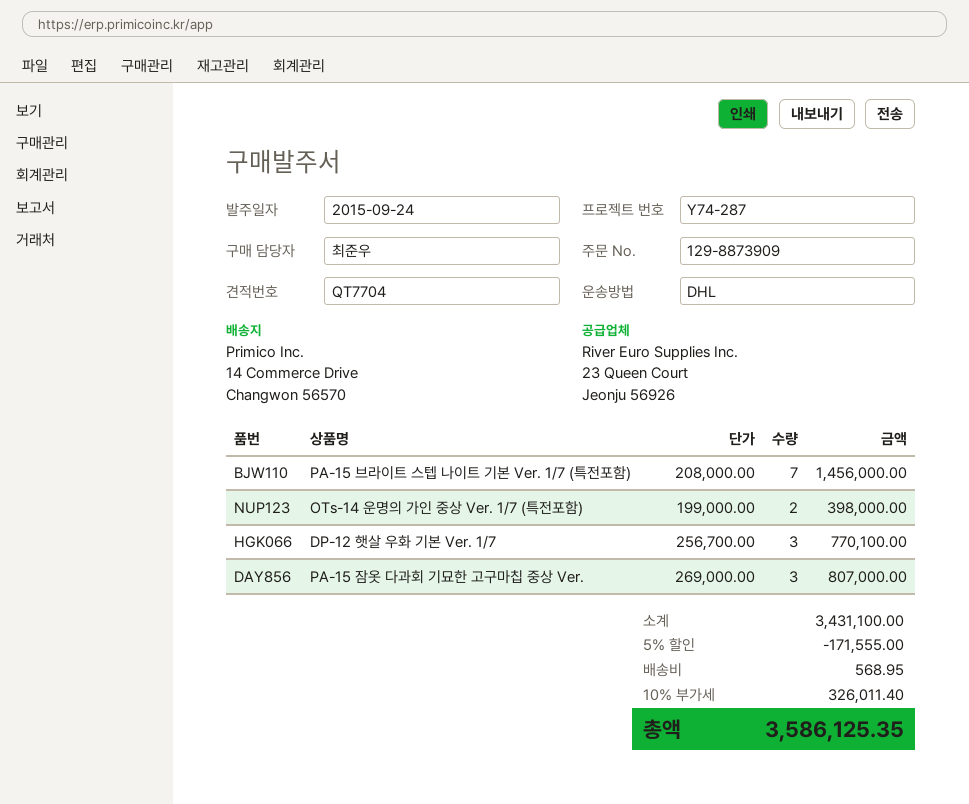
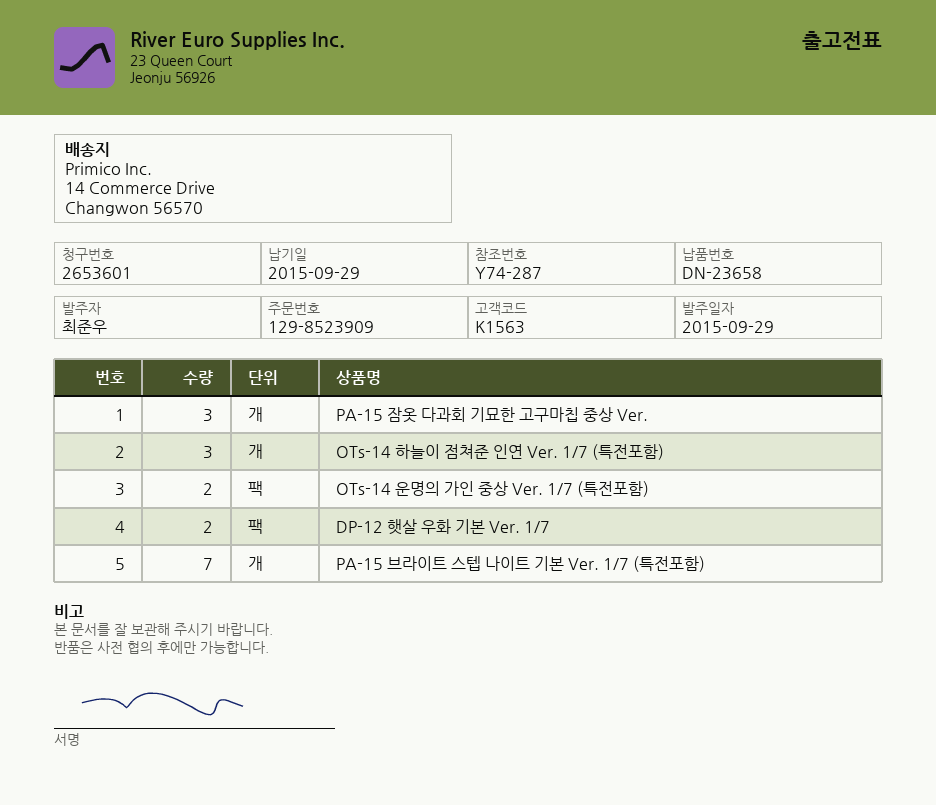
order number: 129-8873909 -> 129-8523909
order date: 2015-09-24 -> 2015-09-29
DP-12 햇살 우화 기본 Ver. 1/7: 3 -> 2
OTs-14 하늘이 점쳐준 인연 Ver. 1/7 (특전포함): none -> 3

